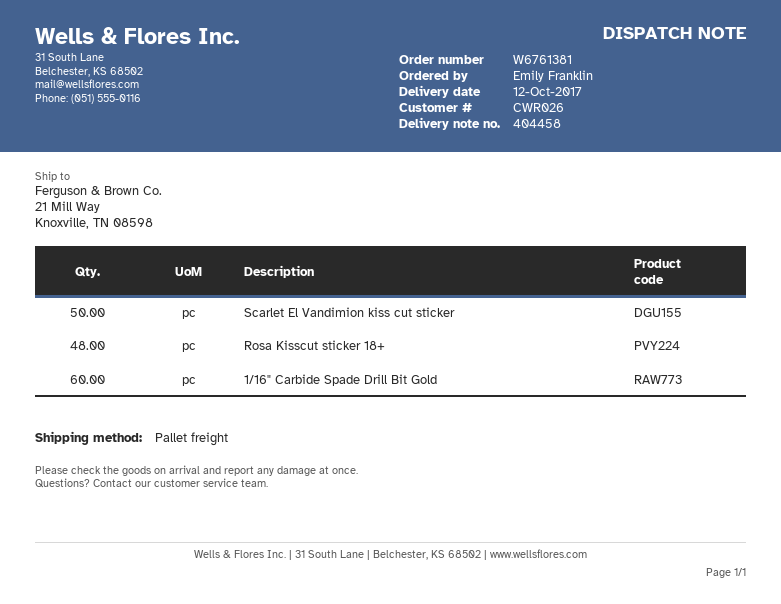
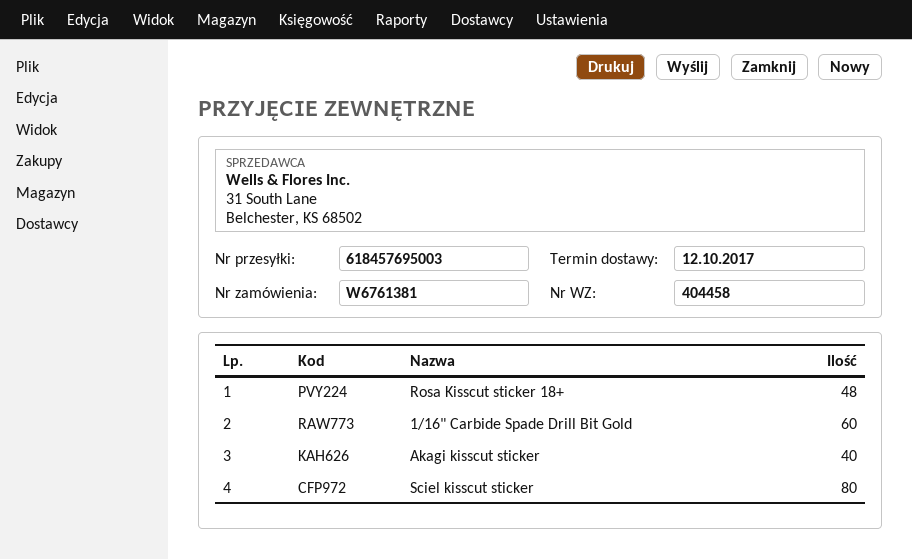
Scarlet El Vandimion kiss cut sticker: 50 -> none
Akagi kisscut sticker: none -> 40
Sciel kisscut sticker: none -> 80

